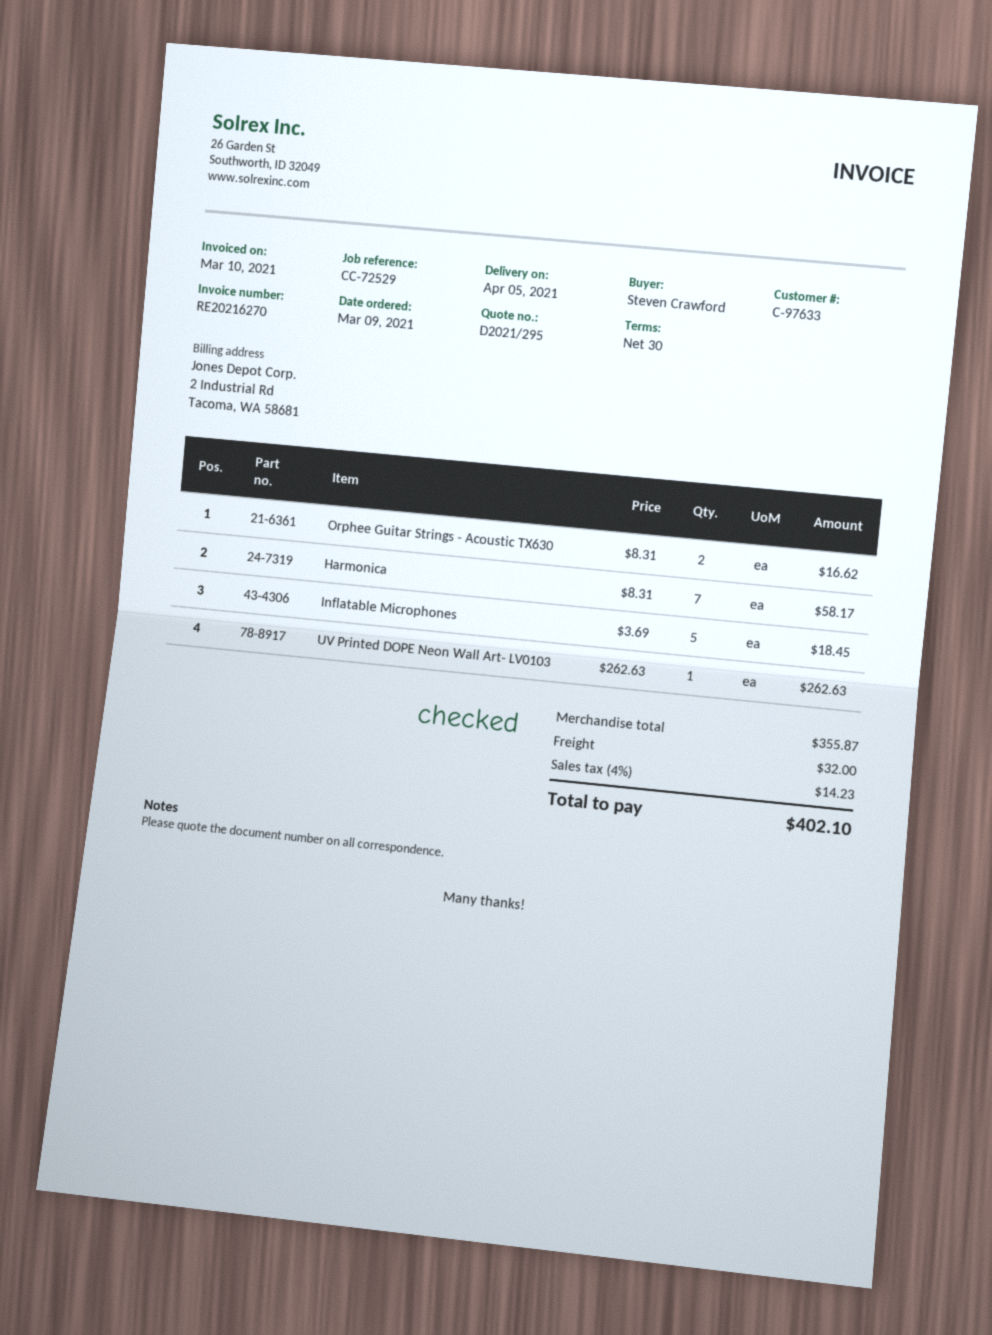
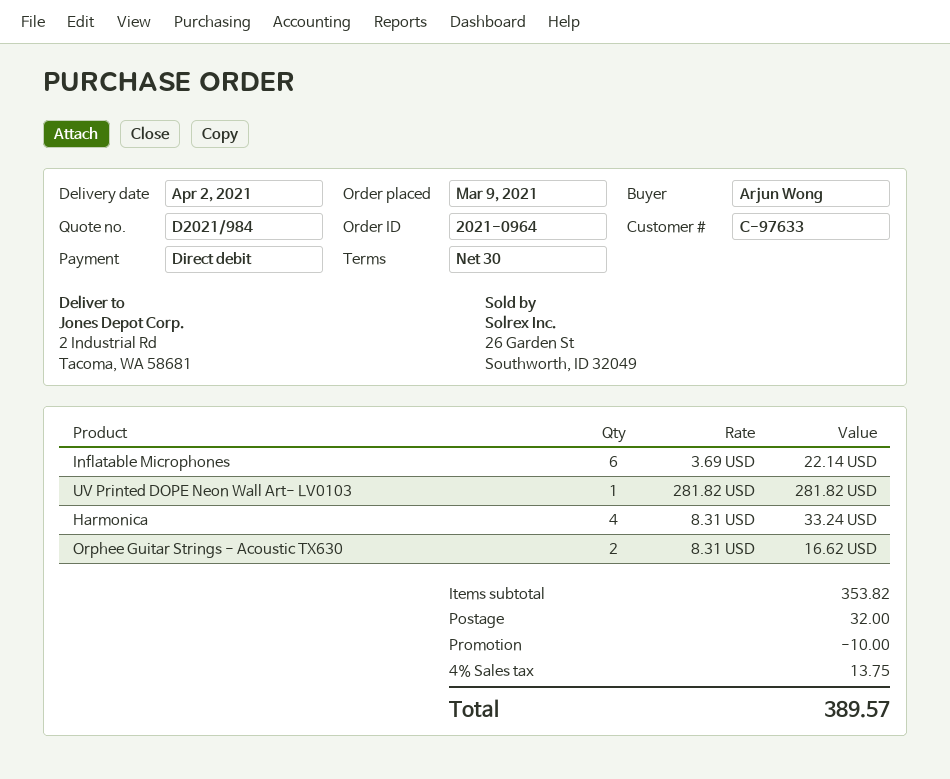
quote number: D2021/295 -> D2021/984
delivery date: 2021-04-05 -> 2021-04-02
ordered by: Steven Crawford -> Arjun Wong
Harmonica: 7 x 8.31 = 58.17 -> 4 x 8.31 = 33.24
Inflatable Microphones: 5 x 3.69 = 18.45 -> 6 x 3.69 = 22.14
UV Printed DOPE Neon Wall Art- LV0103: 1 x 262.63 = 262.63 -> 1 x 281.82 = 281.82
subtotal: 355.87 -> 353.82
discount: none -> 10.00
tax: 4% = 14.23 -> 4% = 13.75
total: 402.10 -> 389.57

